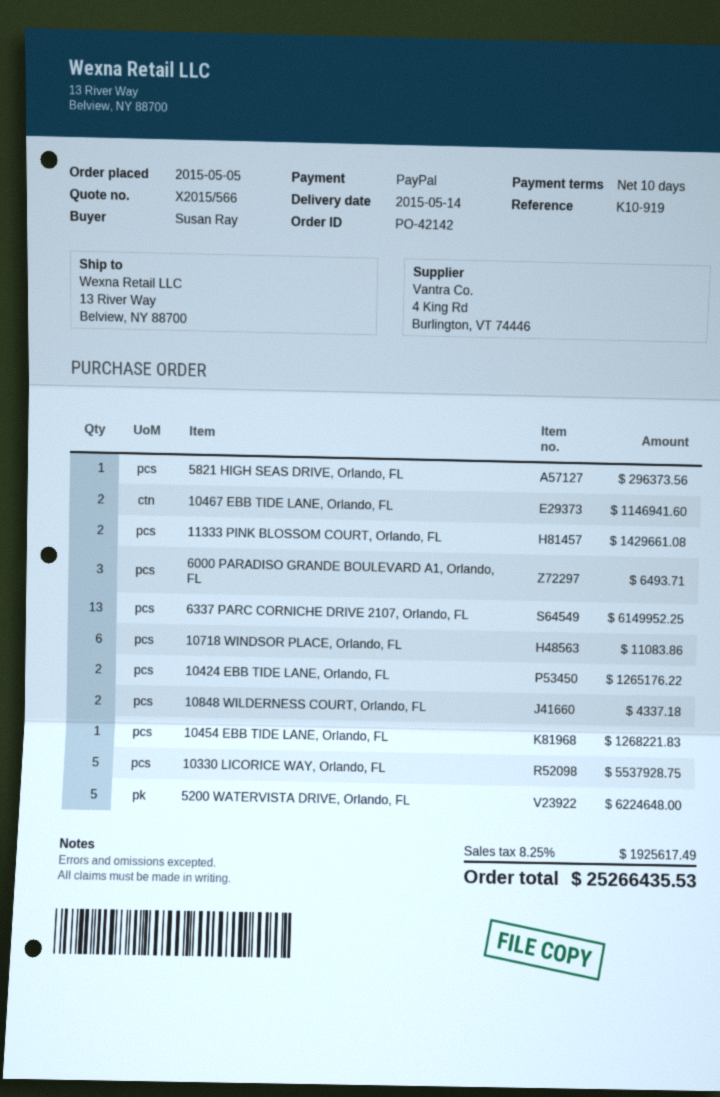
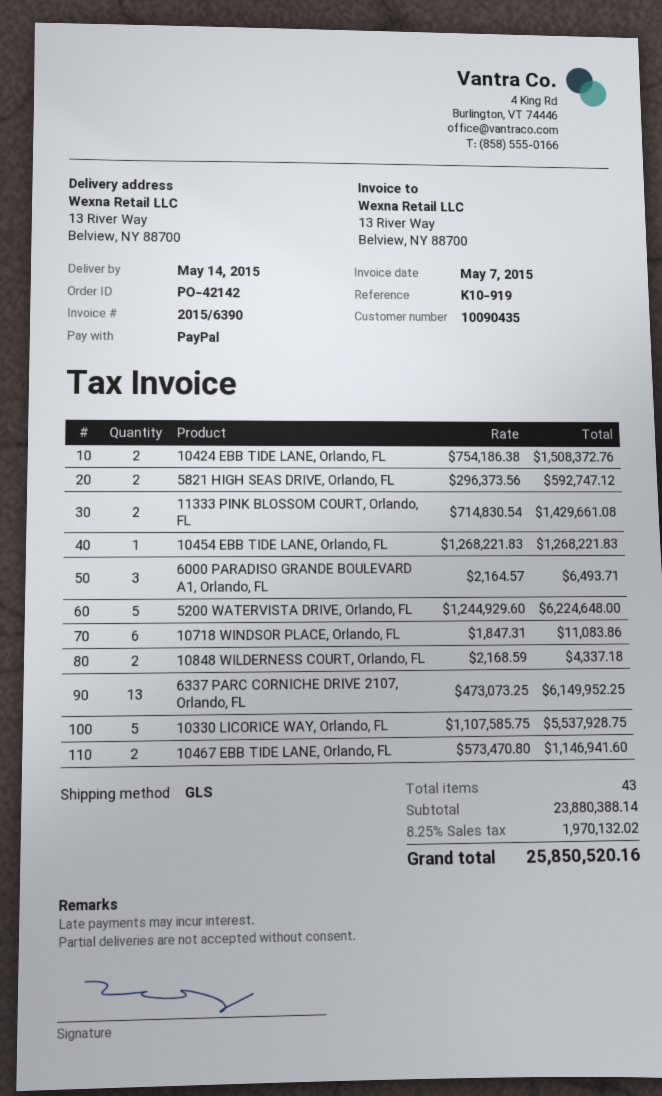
5821 HIGH SEAS DRIVE, Orlando, FL: 1 for 296373.56 -> 2 for 592747.12
10424 EBB TIDE LANE, Orlando, FL: 2 for 1265176.22 -> 2 for 1508372.76
tax: 8.25% = 1925617.49 -> 8.25% = 1970132.02
total: 25266435.53 -> 25850520.16

